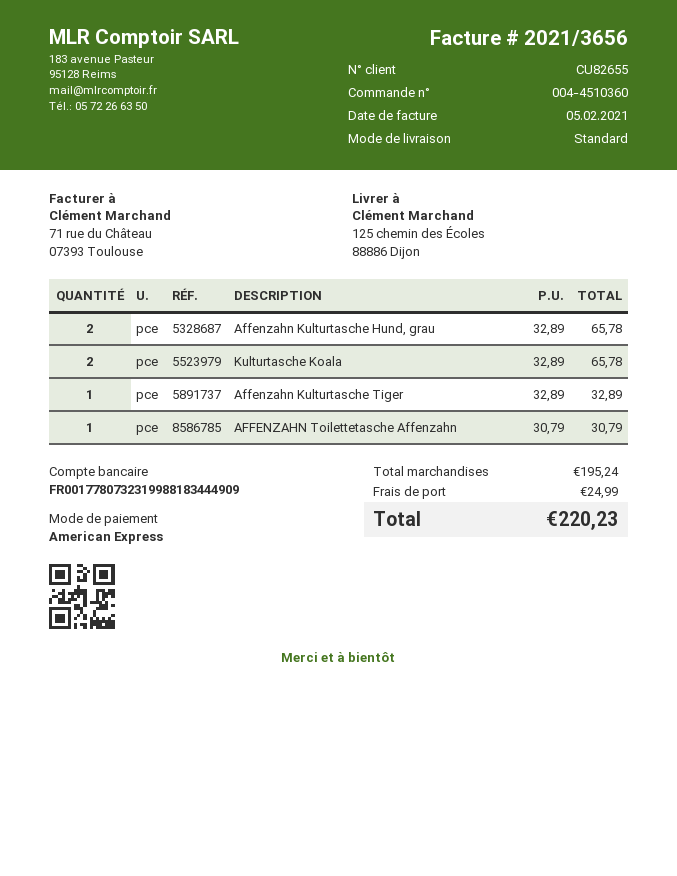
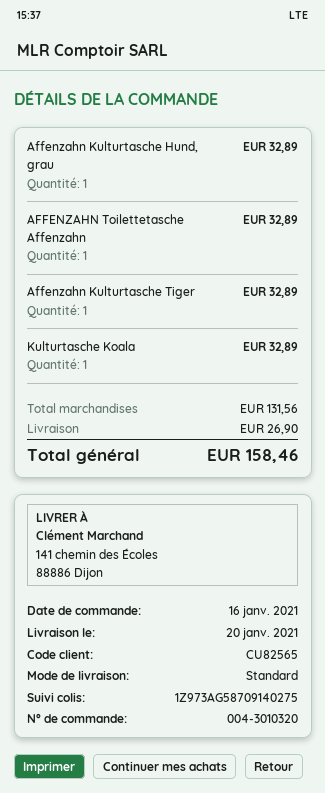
order number: 004-4510360 -> 004-3010320
customer number: CU82655 -> CU82565
ship to: 125 chemin des Écoles, 88886 Dijon -> 141 chemin des Écoles, 88886 Dijon
Affenzahn Kulturtasche Hund, grau: 2 for 65.78 -> 1 for 32.89
Kulturtasche Koala: 2 for 65.78 -> 1 for 32.89
AFFENZAHN Toilettetasche Affenzahn: 1 for 30.79 -> 1 for 32.89
subtotal: 195.24 -> 131.56
shipping: 24.99 -> 26.90
total: 220.23 -> 158.46

